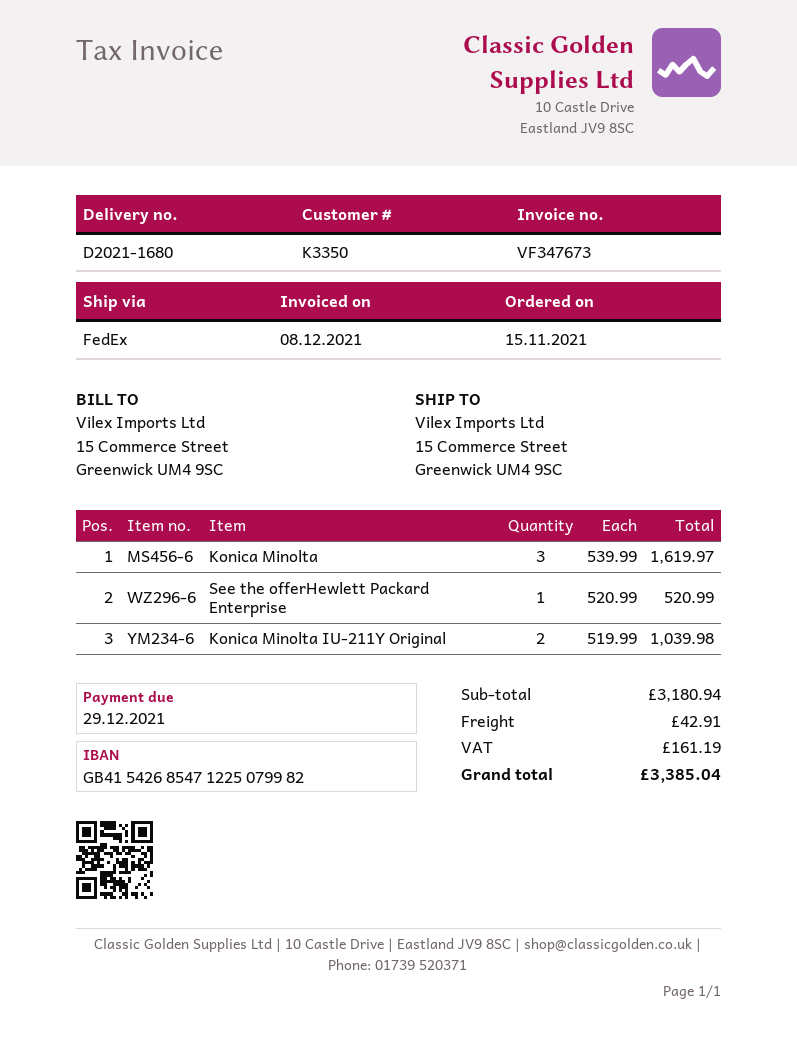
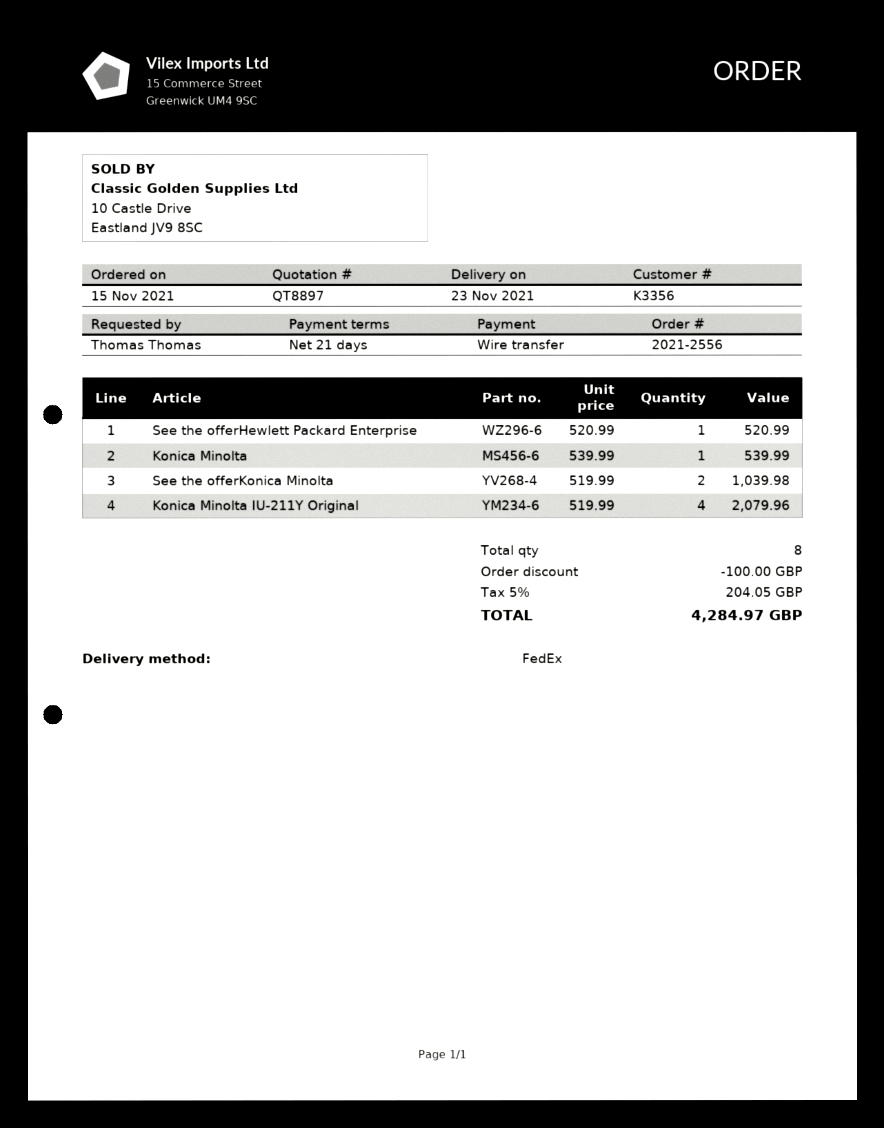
customer number: K3350 -> K3356
Konica Minolta: 3 x 539.99 = 1619.97 -> 1 x 539.99 = 539.99
Konica Minolta IU-211Y Original: 2 x 519.99 = 1039.98 -> 4 x 519.99 = 2079.96
See the offerKonica Minolta: none -> 2 x 519.99 = 1039.98
discount: none -> 100.00
shipping: 42.91 -> none
tax: 161.19 -> 204.05
total: 3385.04 -> 4284.97

